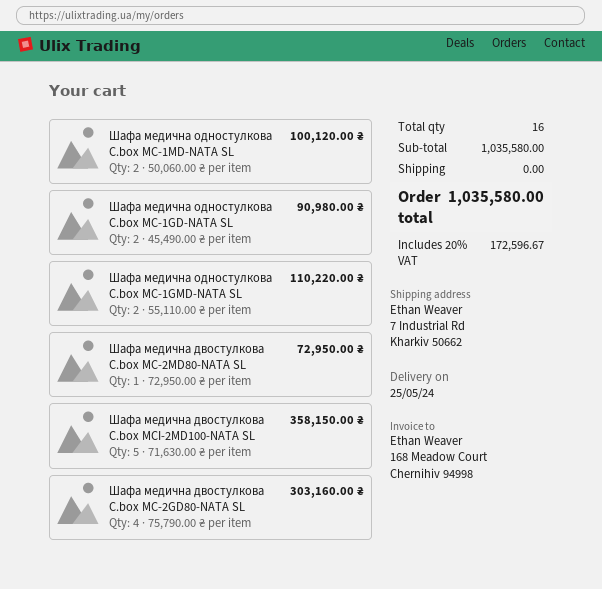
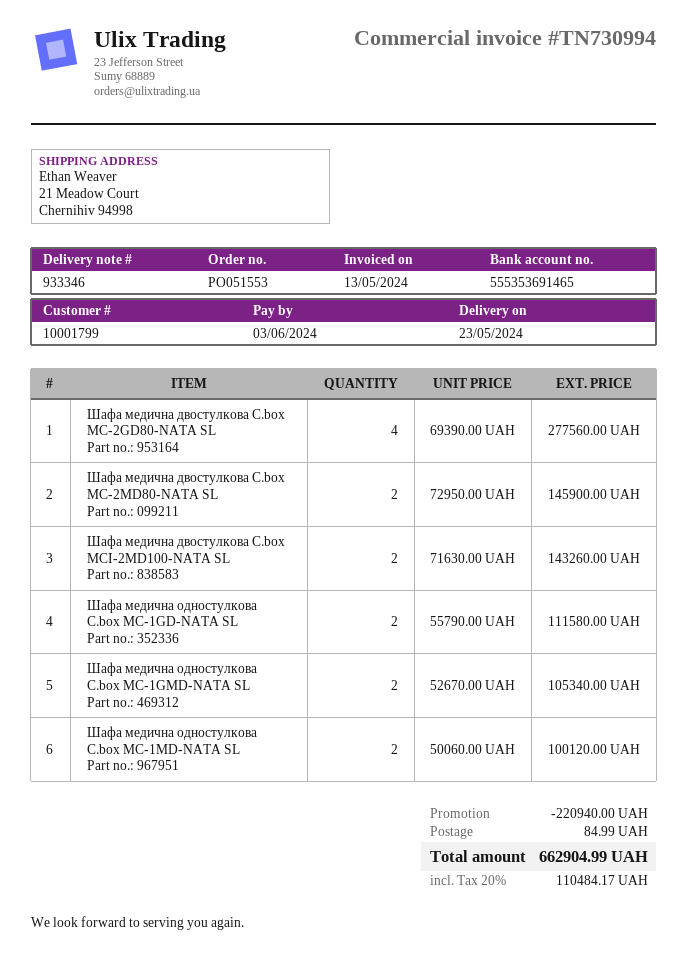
delivery date: 2024-05-25 -> 2024-05-23
ship to: 7 Industrial Rd, Kharkiv 50662 -> 21 Meadow Court, Chernihiv 94998
Шафа медична одностулкова C.box MC-1GD-NATA SL: 2 x 45490.00 = 90980.00 -> 2 x 55790.00 = 111580.00
Шафа медична одностулкова C.box MC-1GMD-NATA SL: 2 x 55110.00 = 110220.00 -> 2 x 52670.00 = 105340.00
Шафа медична двостулкова C.box MC-2MD80-NATA SL: 1 x 72950.00 = 72950.00 -> 2 x 72950.00 = 145900.00
Шафа медична двостулкова C.box МСІ-2MD100-NATA SL: 5 x 71630.00 = 358150.00 -> 2 x 71630.00 = 143260.00
Шафа медична двостулкова C.box MC-2GD80-NATA SL: 4 x 75790.00 = 303160.00 -> 4 x 69390.00 = 277560.00
discount: none -> 220940.00
shipping: 0.00 -> 84.99
tax: 20% = 172596.67 -> 20% = 110484.17
total: 1035580.00 -> 662904.99

